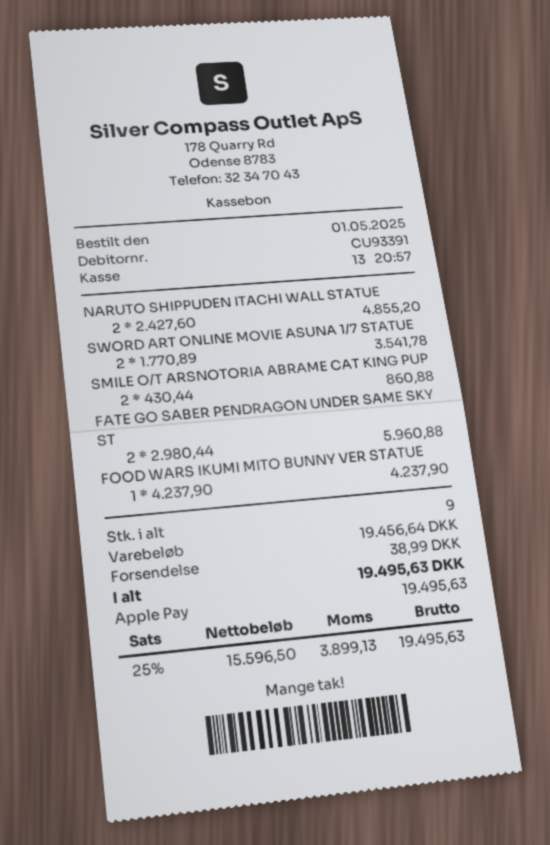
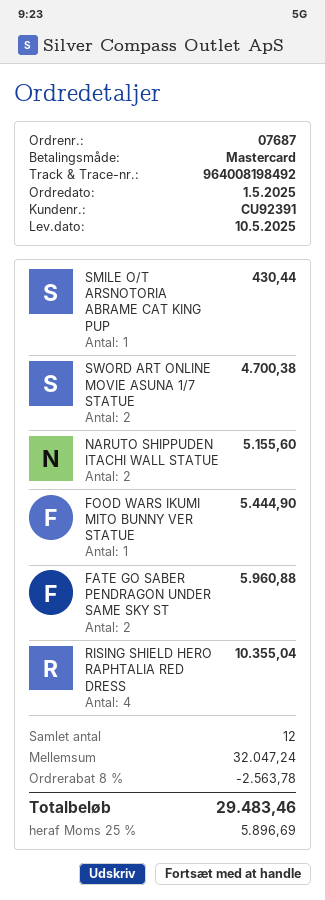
customer number: CU93391 -> CU92391
payment method: Apple Pay -> Mastercard
NARUTO SHIPPUDEN ITACHI WALL STATUE: 2 for 4855.20 -> 2 for 5155.60
SWORD ART ONLINE MOVIE ASUNA 1/7 STATUE: 2 for 3541.78 -> 2 for 4700.38
SMILE O/T ARSNOTORIA ABRAME CAT KING PUP: 2 for 860.88 -> 1 for 430.44
FOOD WARS IKUMI MITO BUNNY VER STATUE: 1 for 4237.90 -> 1 for 5444.90
RISING SHIELD HERO RAPHTALIA RED DRESS: none -> 4 for 10355.04
total quantity: 9 -> 12
subtotal: 19456.64 -> 32047.24
discount: none -> 8% = 2563.78
shipping: 38.99 -> none
tax: 25% = 3899.13 -> 25% = 5896.69
total: 19495.63 -> 29483.46

